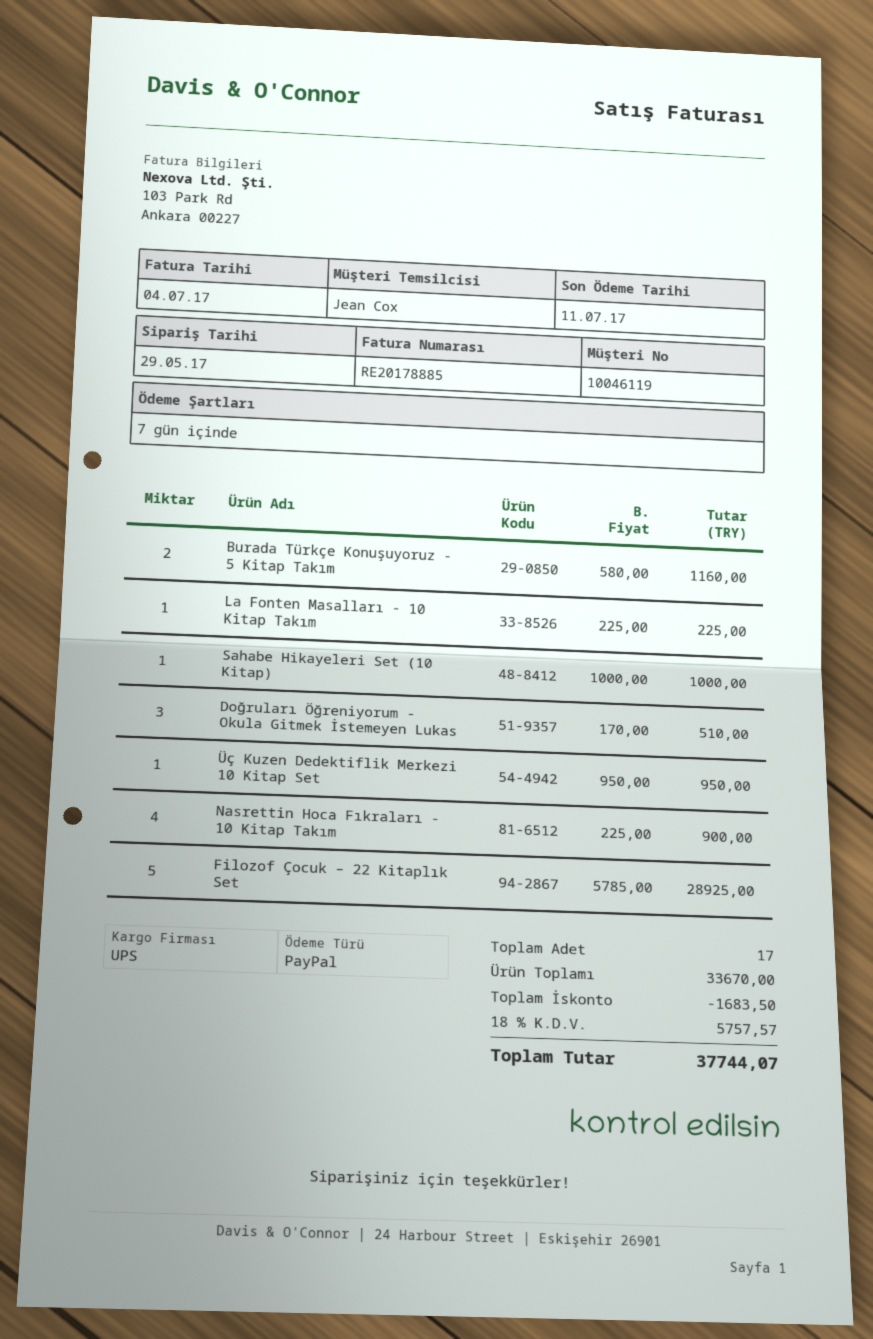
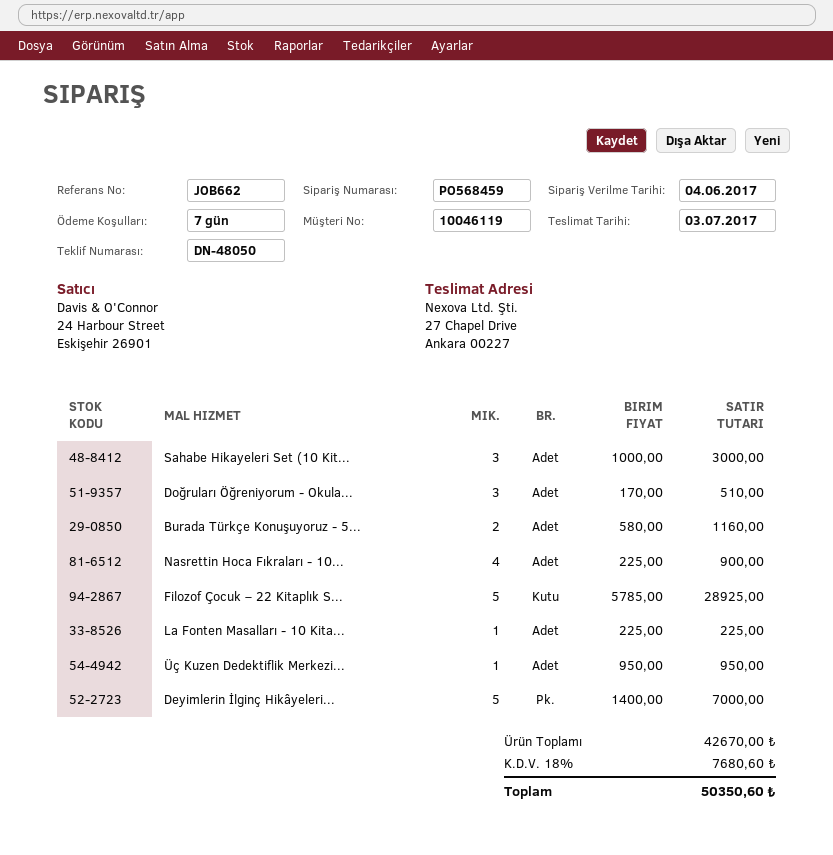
order date: 2017-05-29 -> 2017-06-04
Sahabe Hikayeleri Set (10 Kitap): 1 x 1000.00 = 1000.00 -> 3 x 1000.00 = 3000.00
Deyimlerin İlginç Hikâyeleri...: none -> 5 x 1400.00 = 7000.00
subtotal: 33670.00 -> 42670.00
discount: 1683.50 -> none
tax: 18% = 5757.57 -> 18% = 7680.60
total: 37744.07 -> 50350.60

